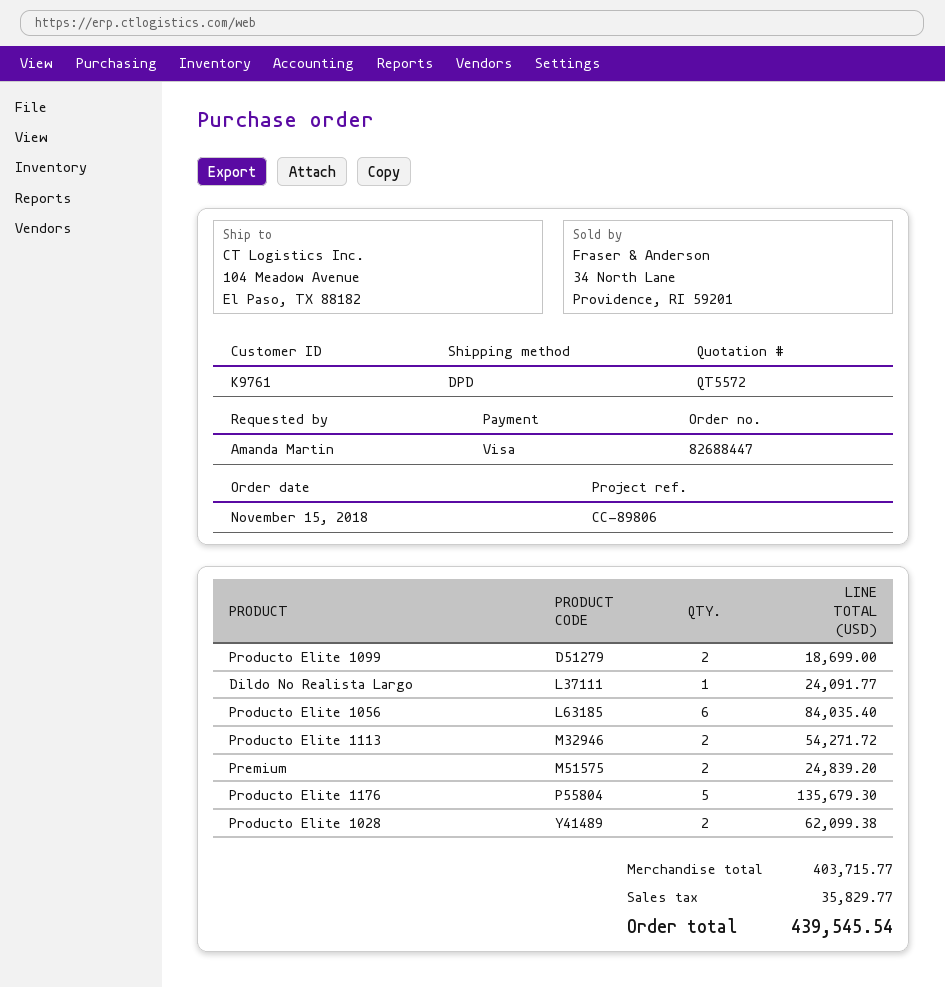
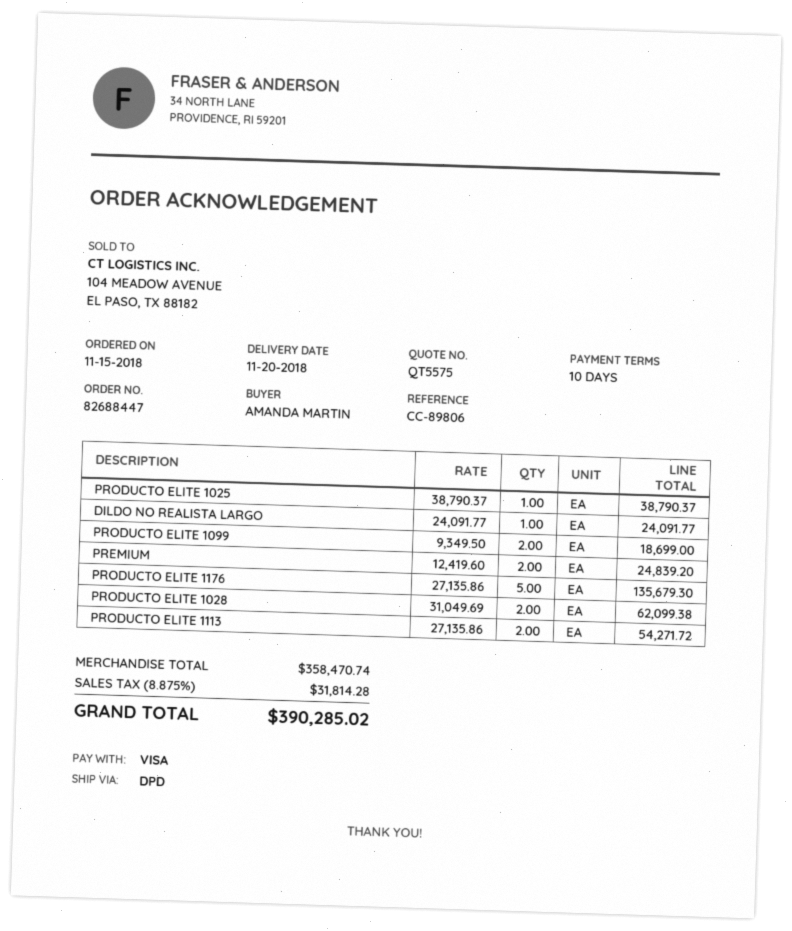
quote number: QT5572 -> QT5575
Producto Elite 1056: 6 for 84035.40 -> none
PRODUCTO ELITE 1025: none -> 1 for 38790.37
subtotal: 403715.77 -> 358470.74
tax: 35829.77 -> 31814.28
total: 439545.54 -> 390285.02

